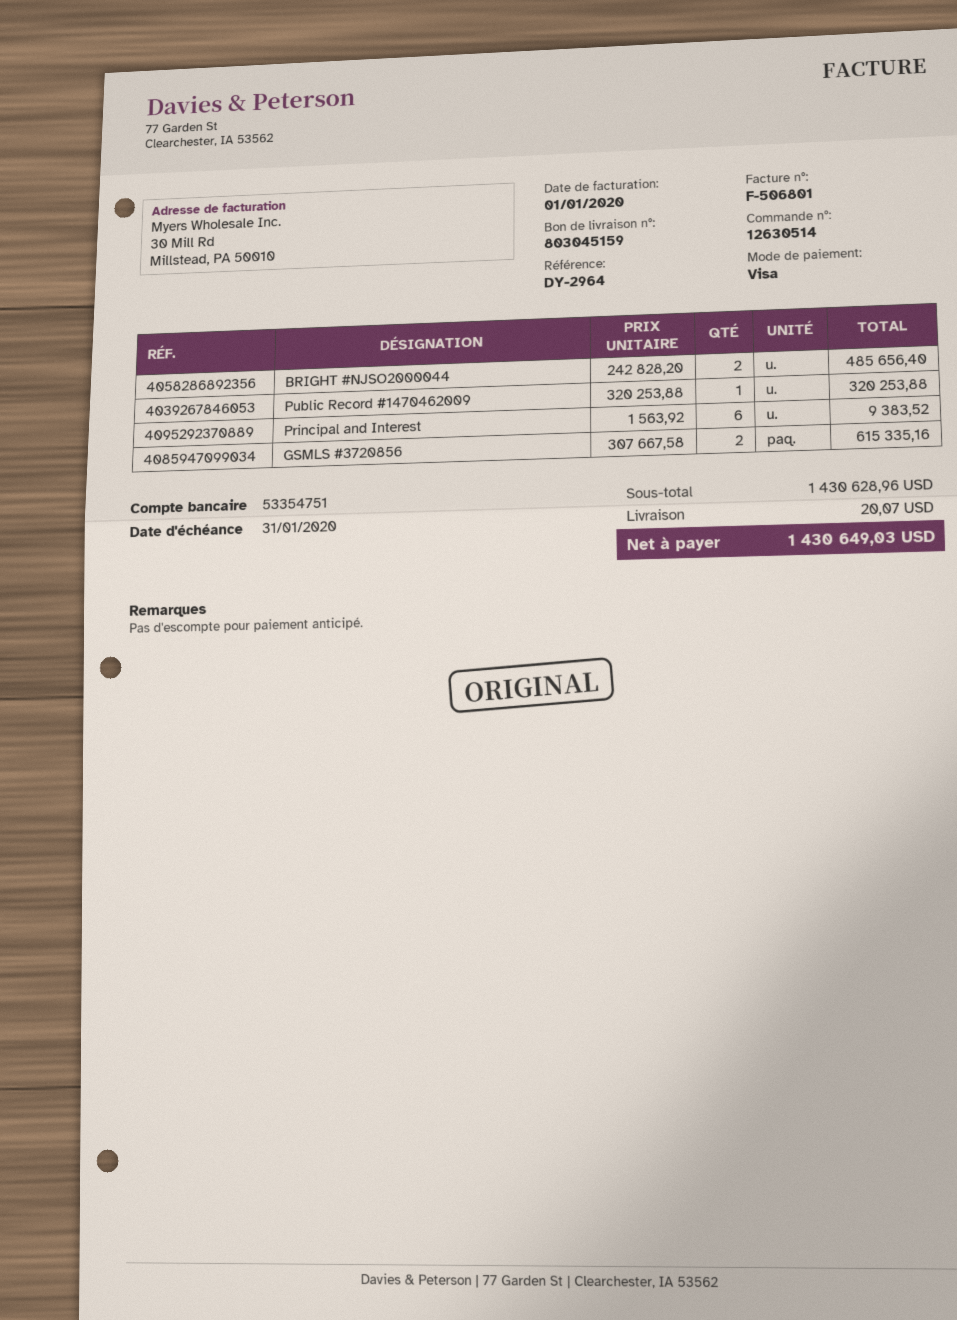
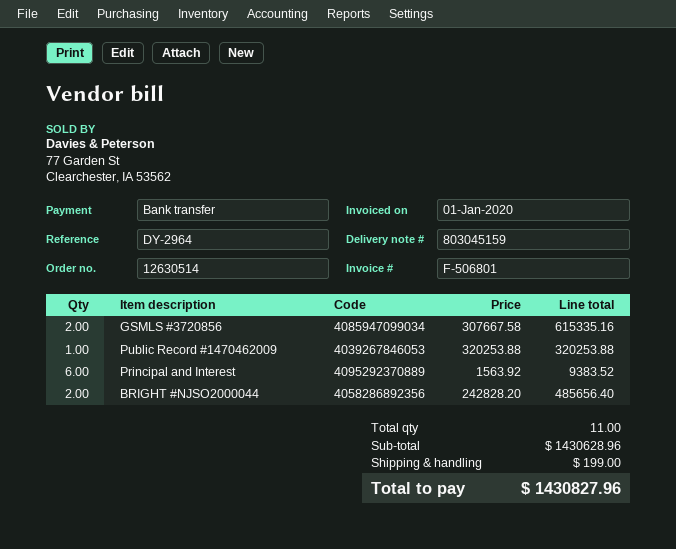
payment method: Visa -> bank transfer
shipping: 20.07 -> 199.00
total: 1430649.03 -> 1430827.96

